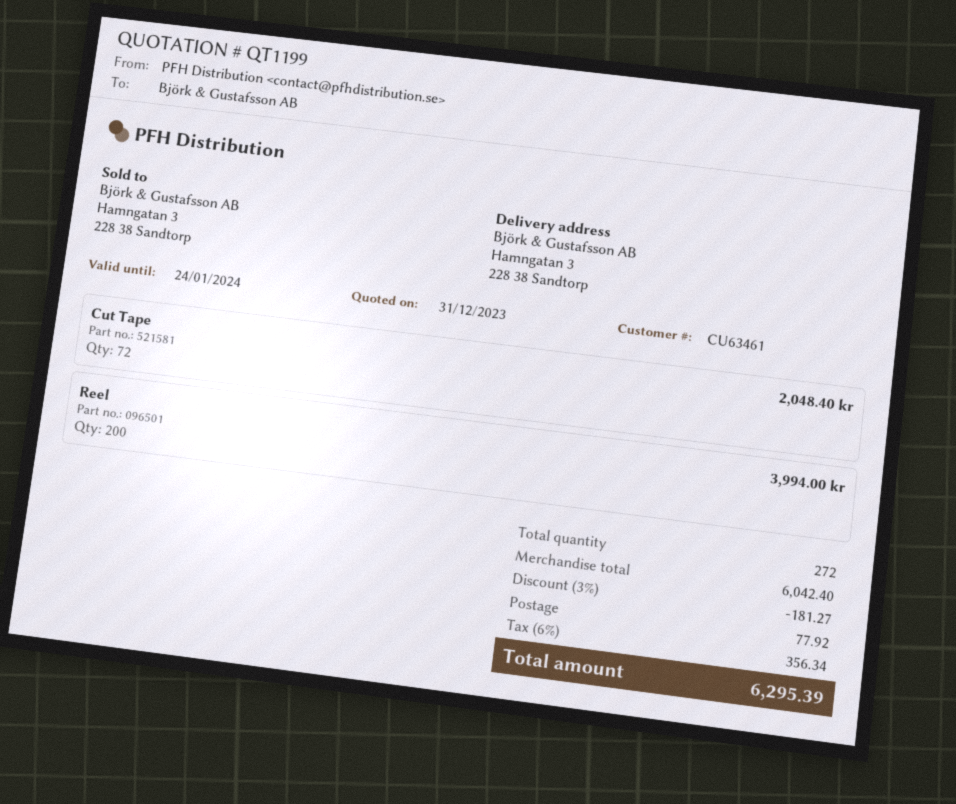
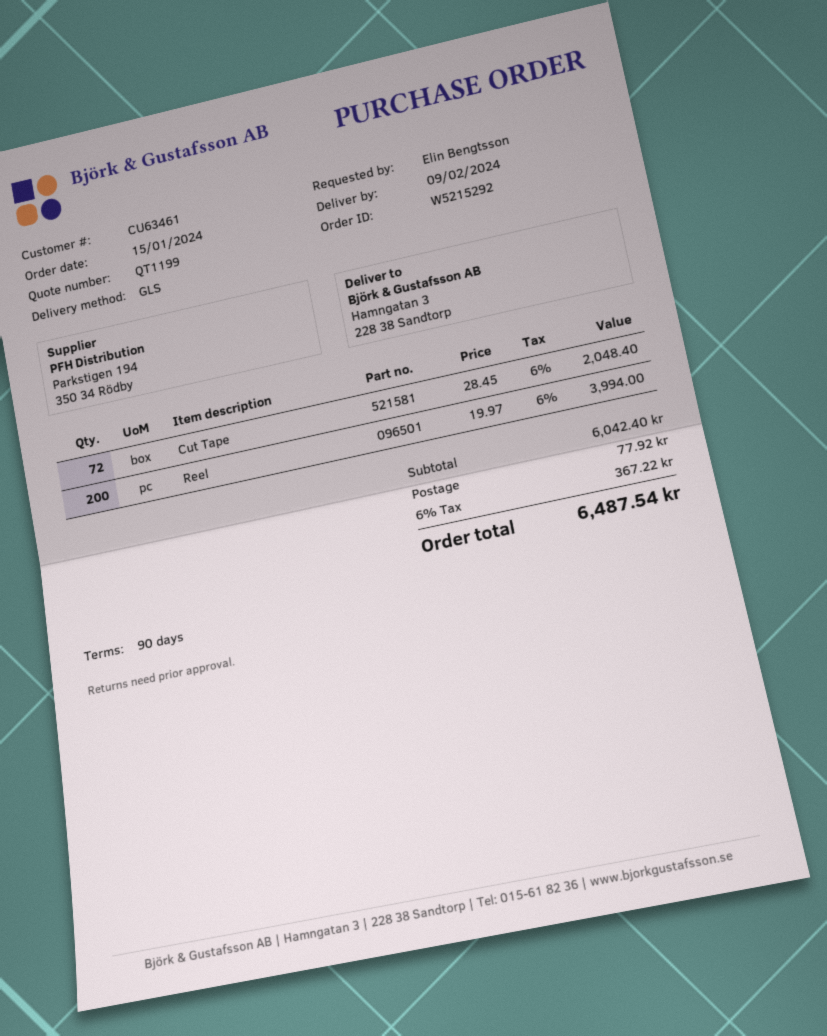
discount: 3% = 181.27 -> none
tax: 6% = 356.34 -> 6% = 367.22
total: 6295.39 -> 6487.54

